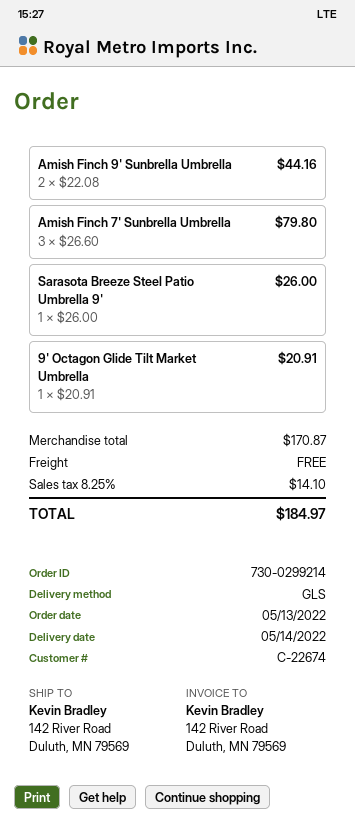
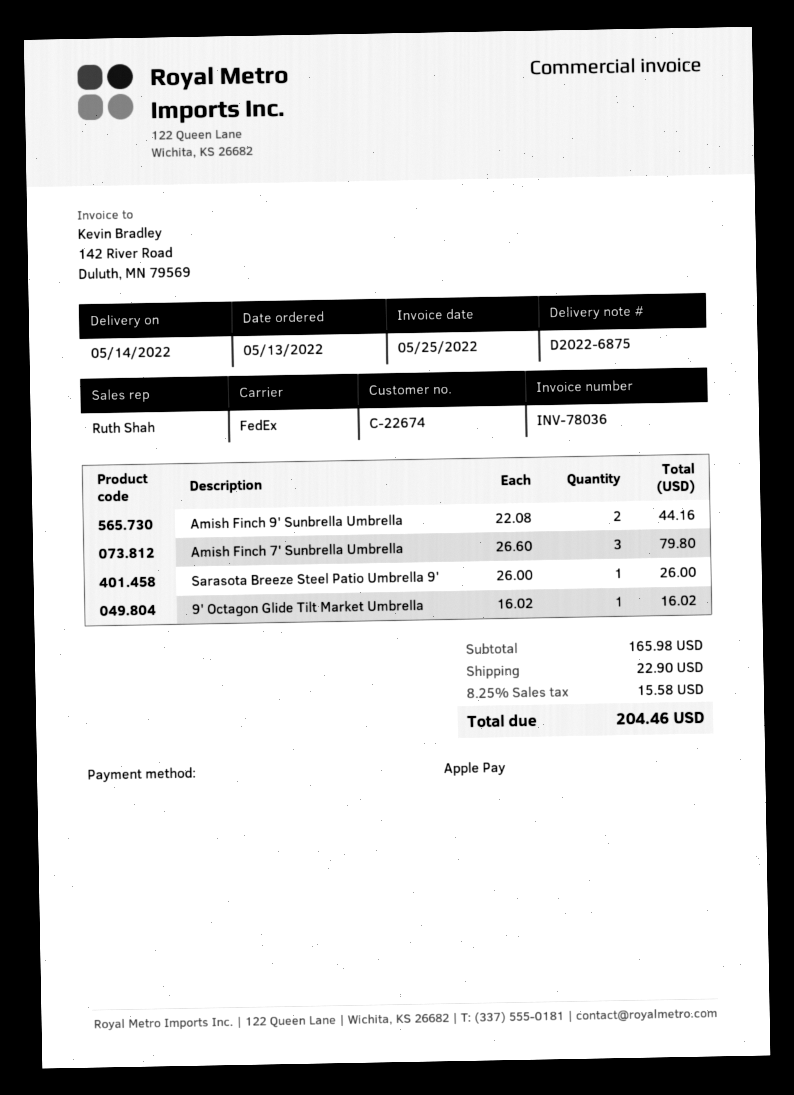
shipping method: GLS -> FedEx
9' Octagon Glide Tilt Market Umbrella: 1 x 20.91 = 20.91 -> 1 x 16.02 = 16.02
subtotal: 170.87 -> 165.98
shipping: 0.00 -> 22.90
tax: 8.25% = 14.10 -> 8.25% = 15.58
total: 184.97 -> 204.46

